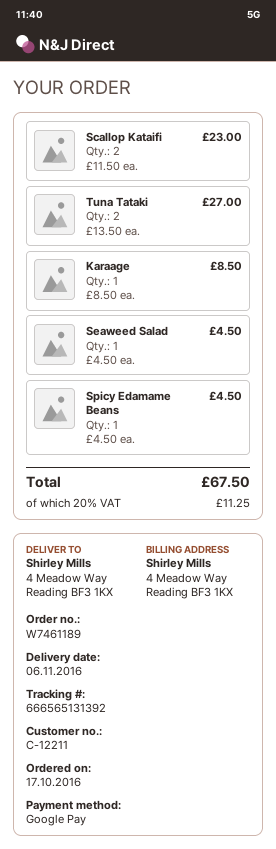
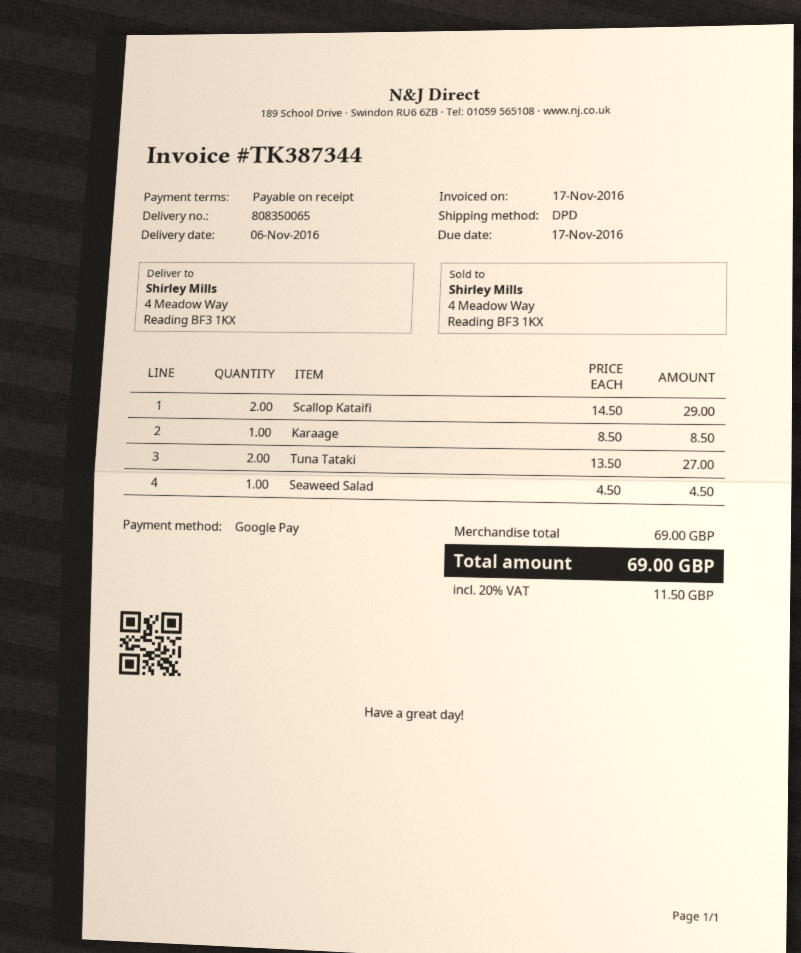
Scallop Kataifi: 2 x 11.50 = 23.00 -> 2 x 14.50 = 29.00
Spicy Edamame Beans: 1 x 4.50 = 4.50 -> none
tax: 20% = 11.25 -> 20% = 11.50
total: 67.50 -> 69.00

